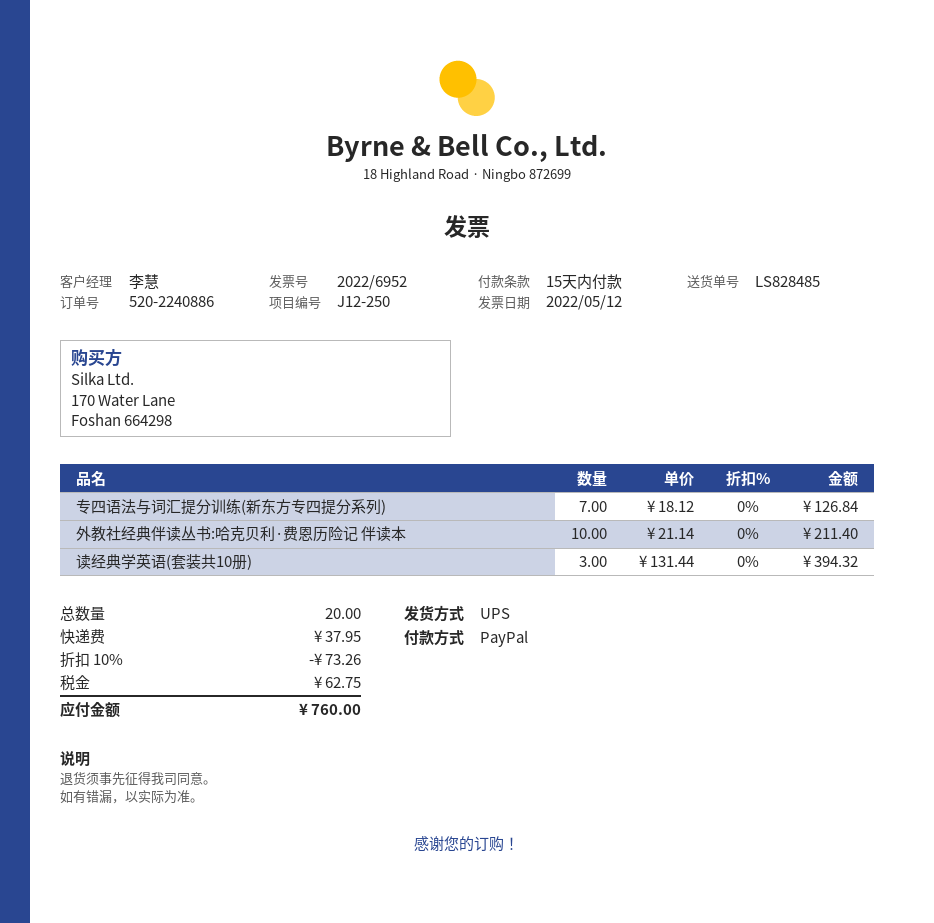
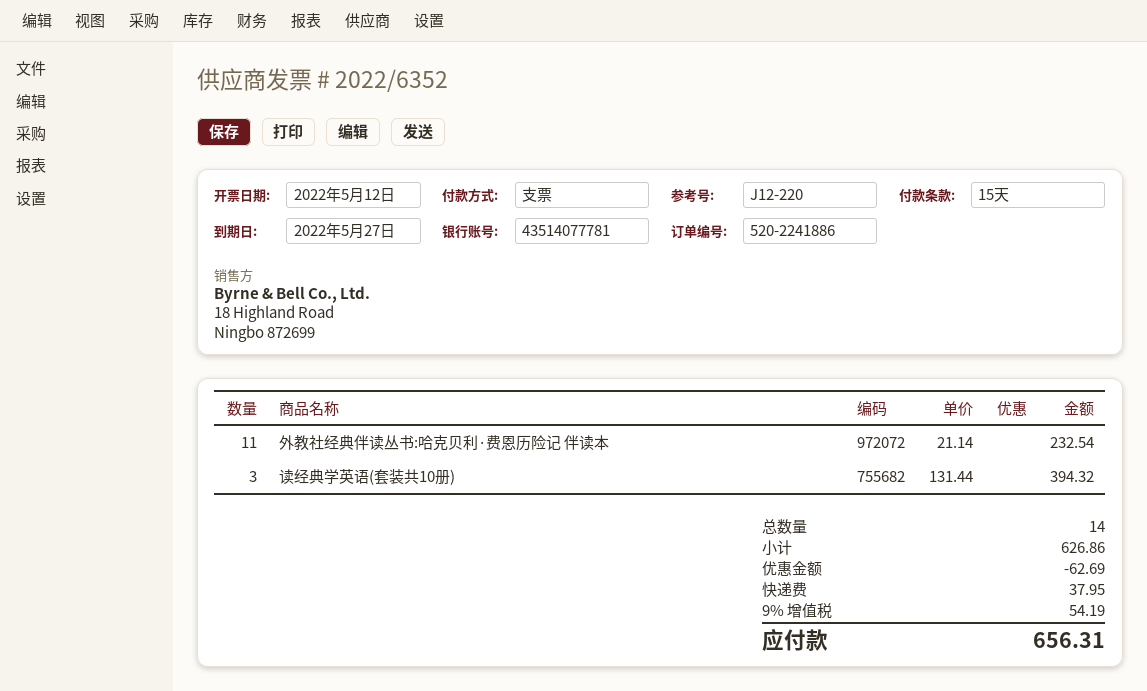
order number: 520-2240886 -> 520-2241886
invoice number: 2022/6952 -> 2022/6352
reference: J12-250 -> J12-220
payment method: PayPal -> cheque
专四语法与词汇提分训练(新东方专四提分系列): 7 x 18.12 = 126.84 -> none
外教社经典伴读丛书:哈克贝利·费恩历险记 伴读本: 10 x 21.14 = 211.40 -> 11 x 21.14 = 232.54
total quantity: 20 -> 14
discount: 73.26 -> 62.69
tax: 62.75 -> 54.19
total: 760.00 -> 656.31

